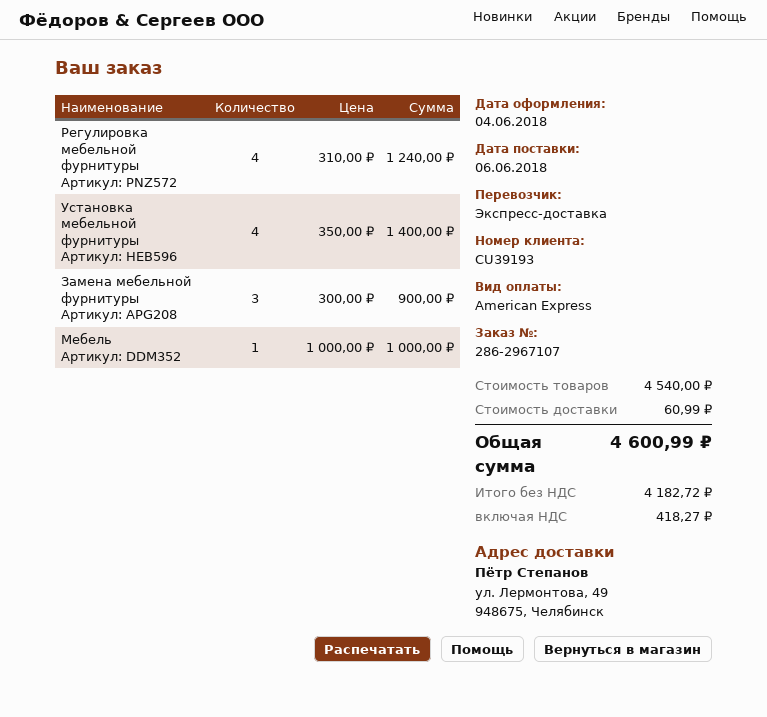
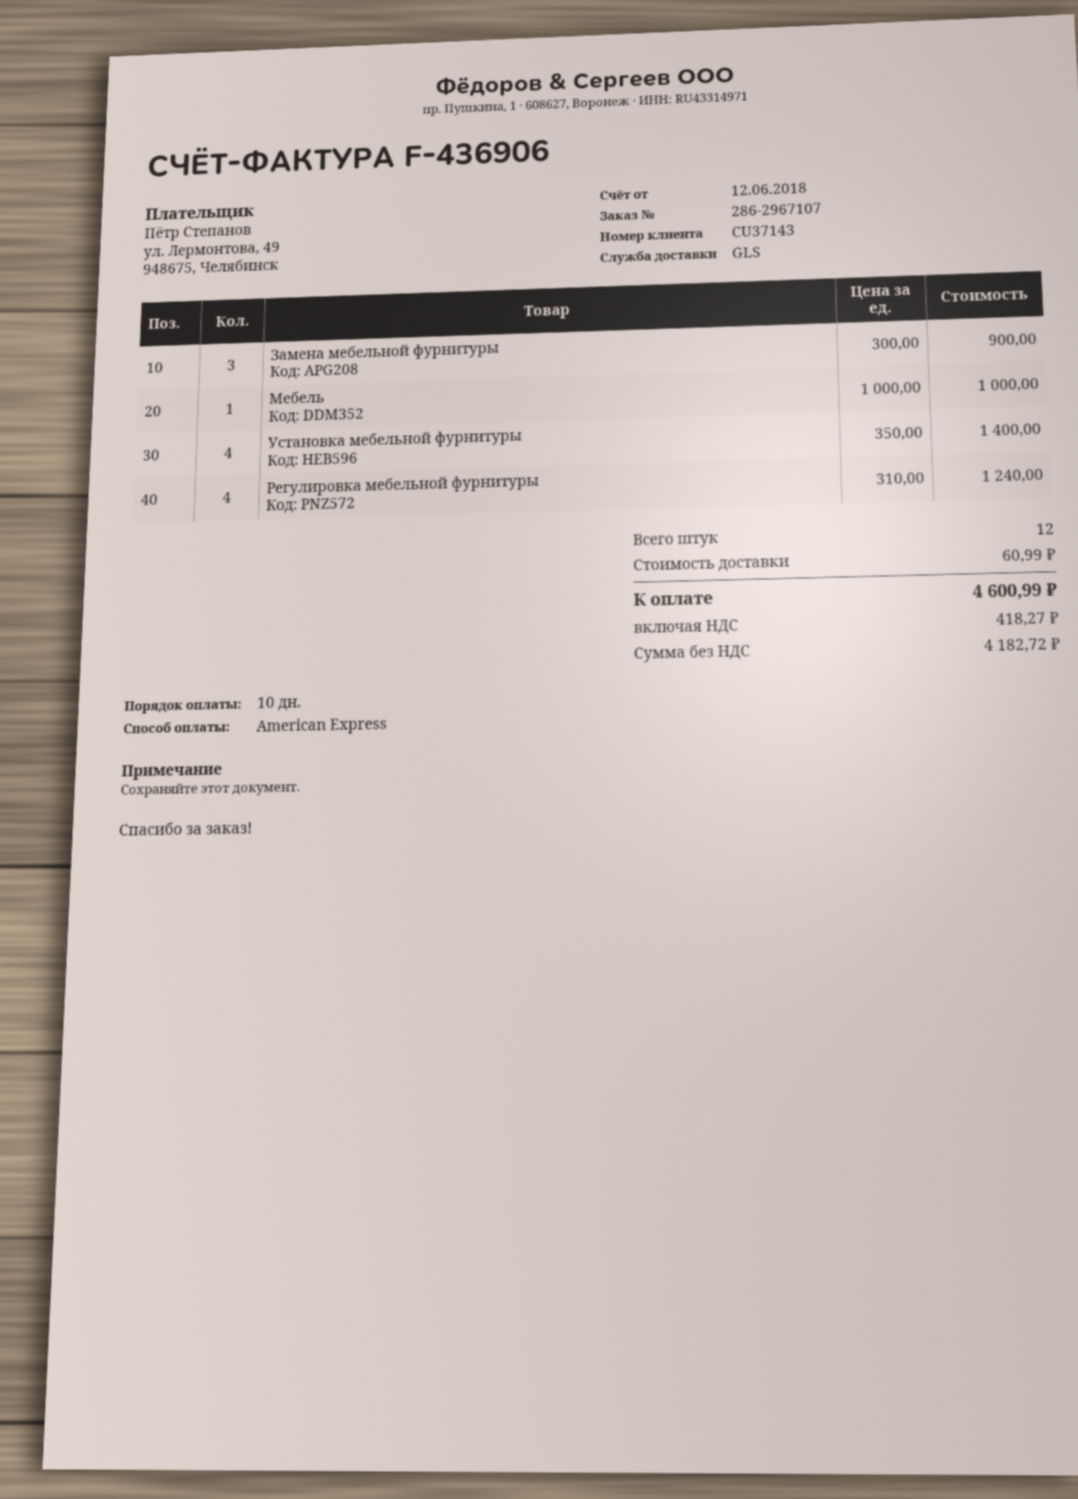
customer number: CU39193 -> CU37143
shipping method: express -> GLS

